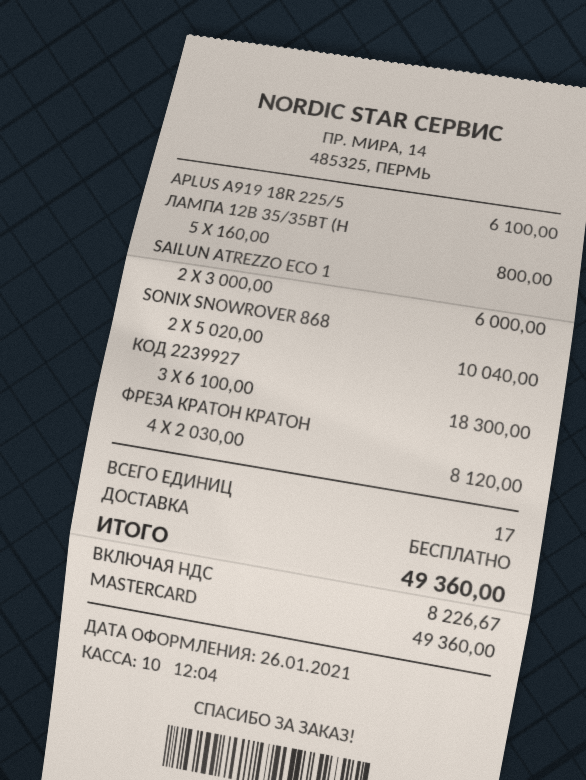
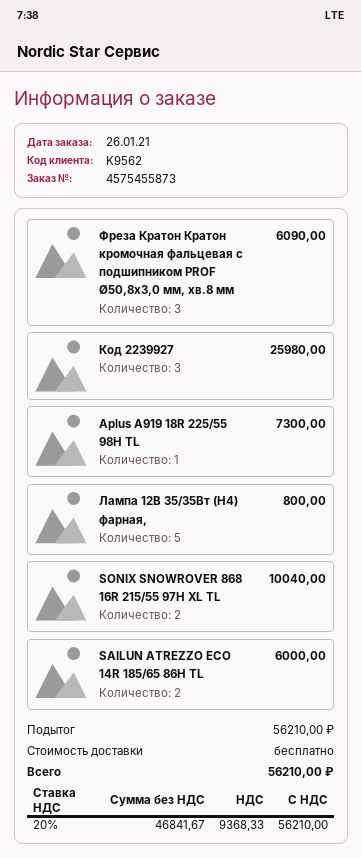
APLUS A919 18R 225/5: 1 for 6100.00 -> 1 for 7300.00
КОД 2239927: 3 for 18300.00 -> 3 for 25980.00
ФРЕЗА КРАТОН КРАТОН: 4 for 8120.00 -> 3 for 6090.00
tax: 8226.67 -> 9368.33
total: 49360.00 -> 56210.00

